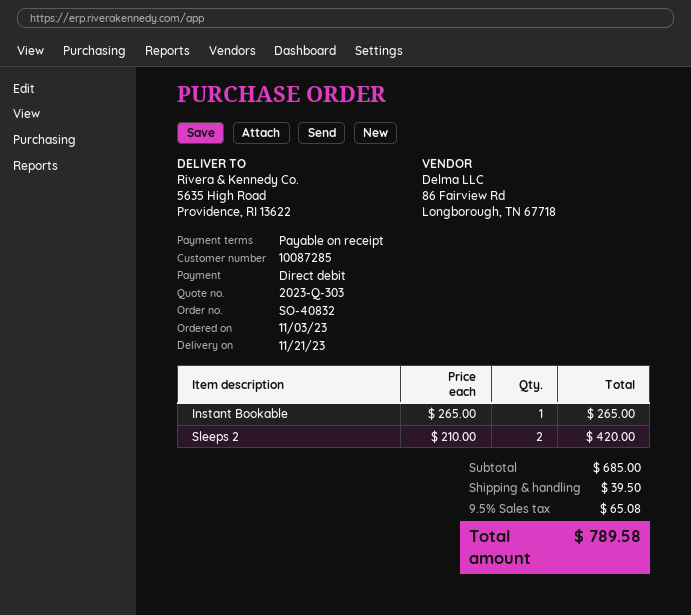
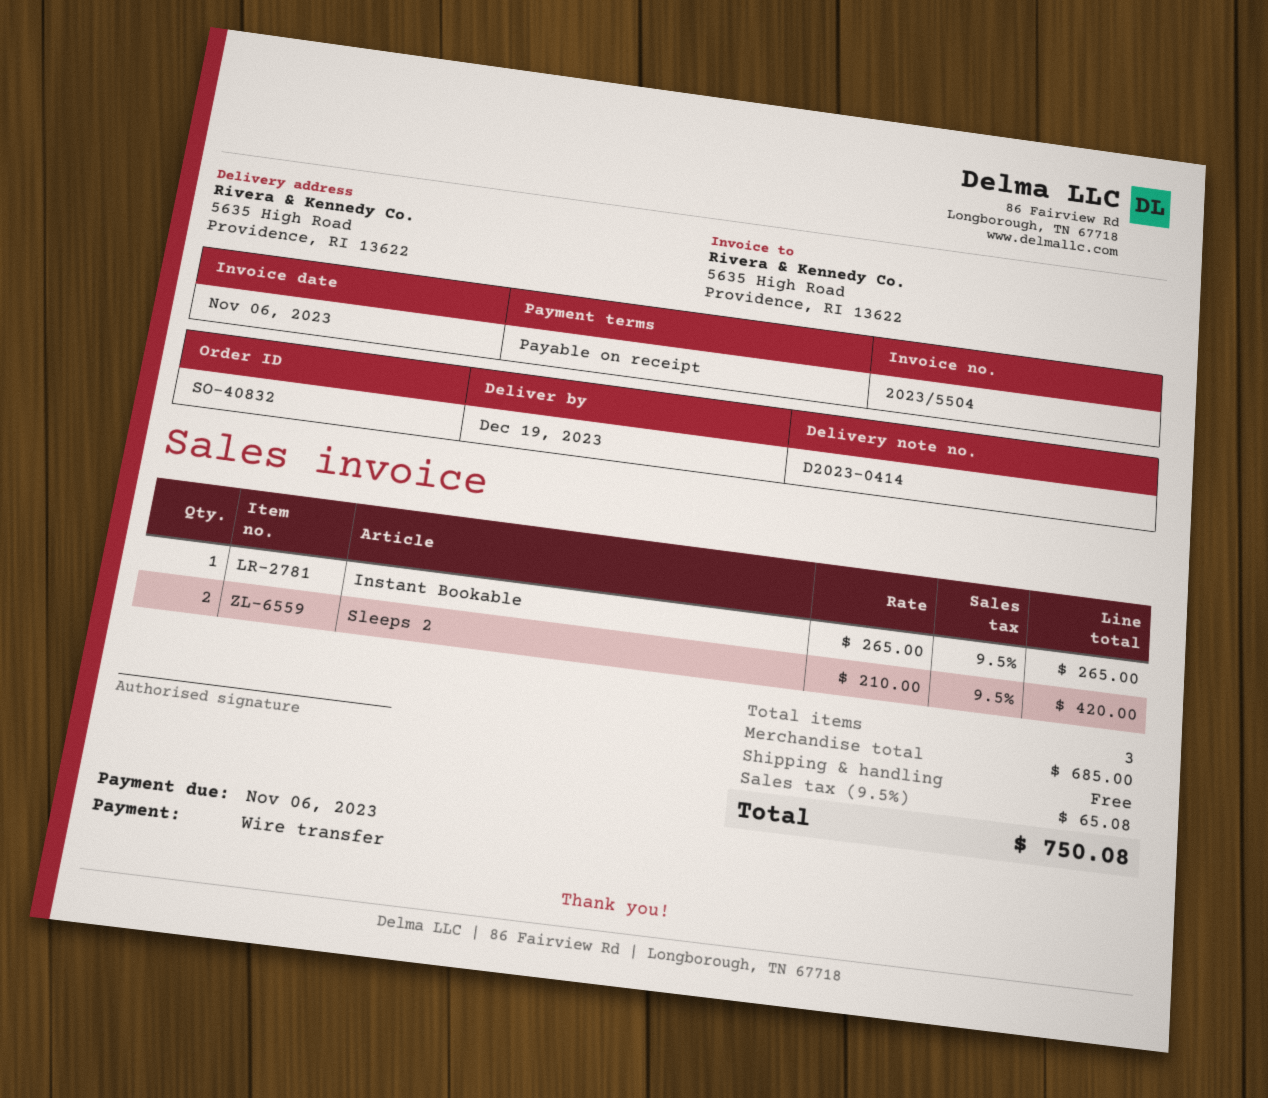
delivery date: 2023-11-21 -> 2023-12-19
payment method: direct debit -> bank transfer
shipping: 39.50 -> 0.00
total: 789.58 -> 750.08

